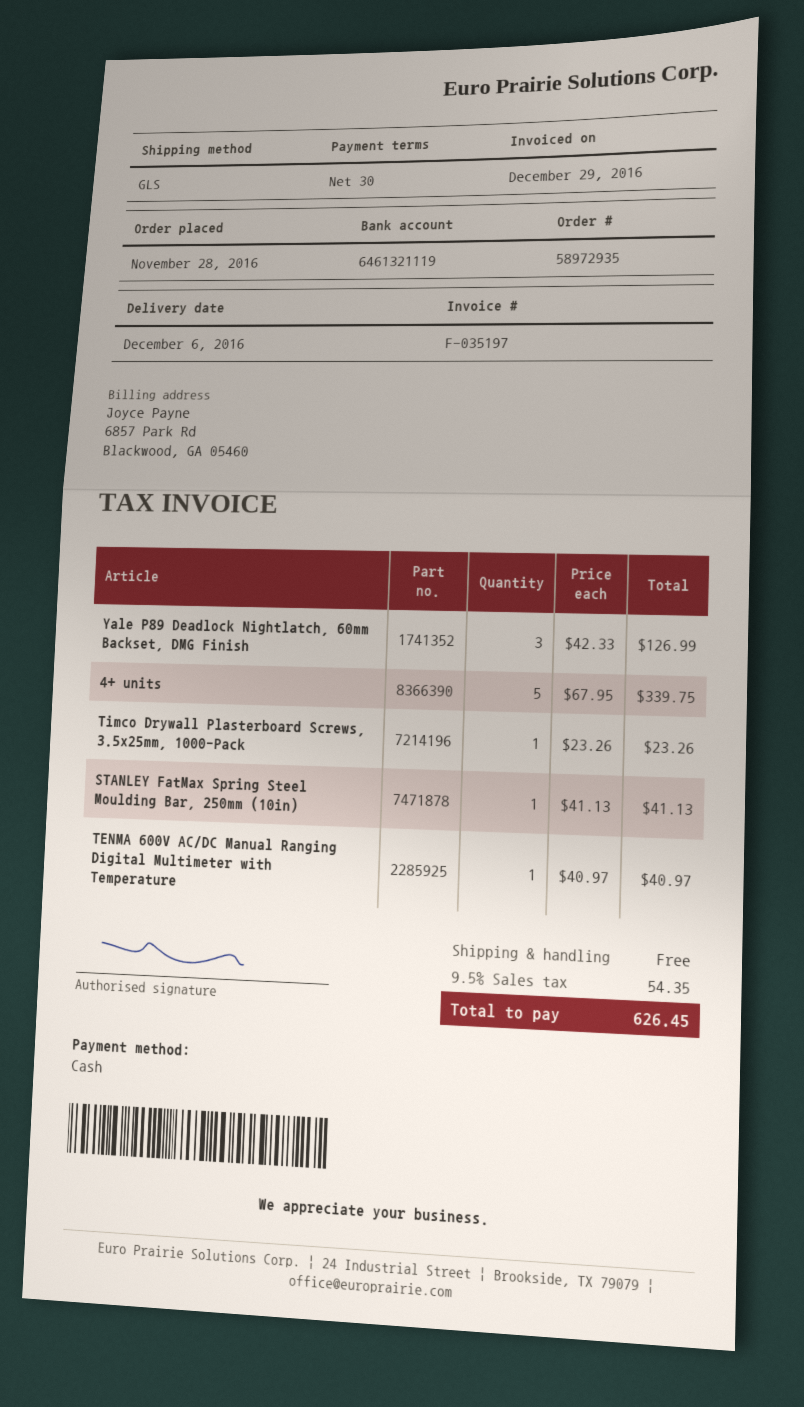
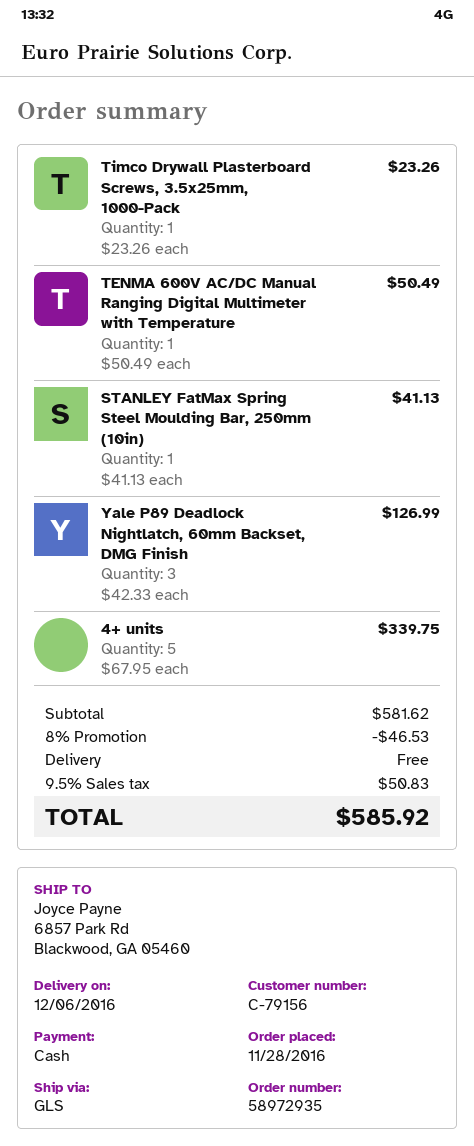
TENMA 600V AC/DC Manual Ranging Digital Multimeter with Temperature: 1 x 40.97 = 40.97 -> 1 x 50.49 = 50.49
discount: none -> 8% = 46.53
tax: 9.5% = 54.35 -> 9.5% = 50.83
total: 626.45 -> 585.92

